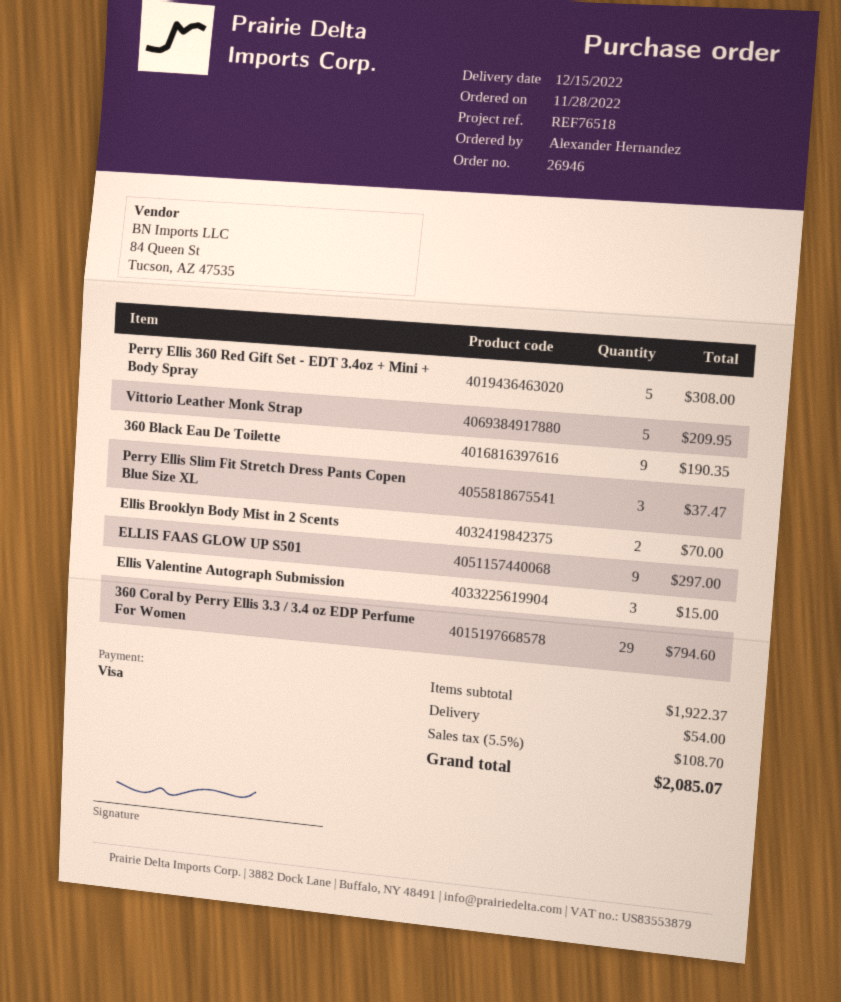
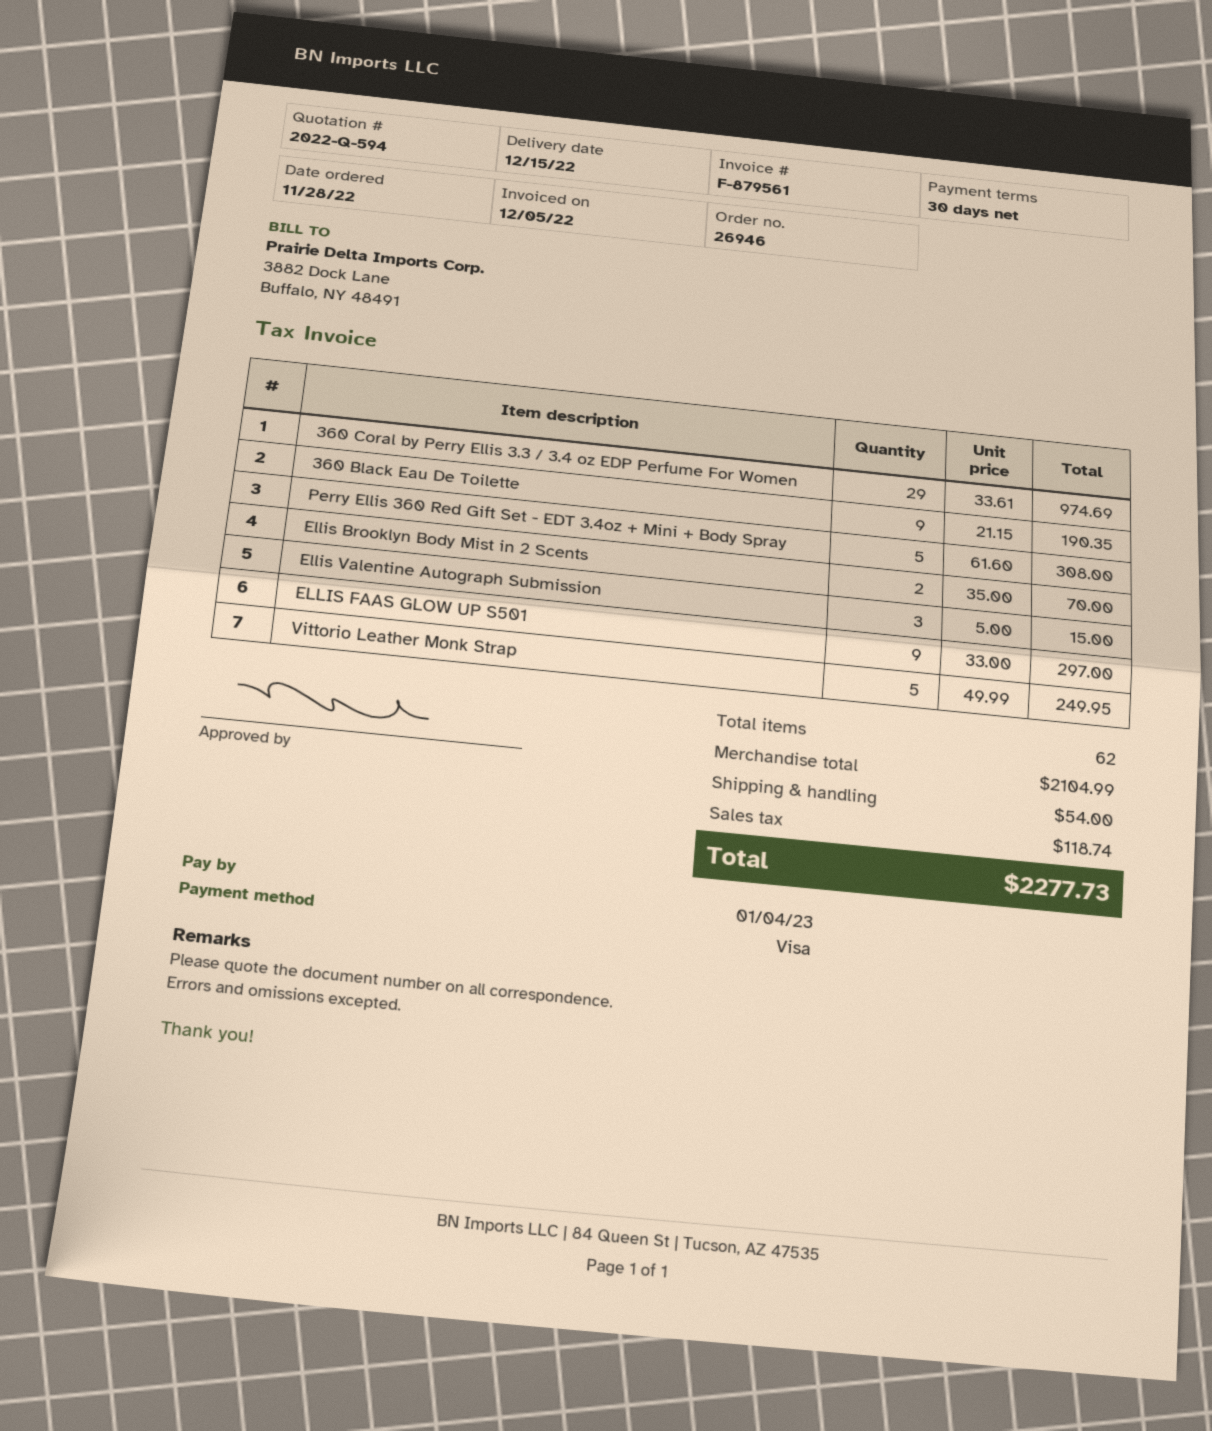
Vittorio Leather Monk Strap: 5 for 209.95 -> 5 for 249.95
Perry Ellis Slim Fit Stretch Dress Pants Copen Blue Size XL: 3 for 37.47 -> none
360 Coral by Perry Ellis 3.3 / 3.4 oz EDP Perfume For Women: 29 for 794.60 -> 29 for 974.69
subtotal: 1922.37 -> 2104.99
tax: 108.70 -> 118.74
total: 2085.07 -> 2277.73

